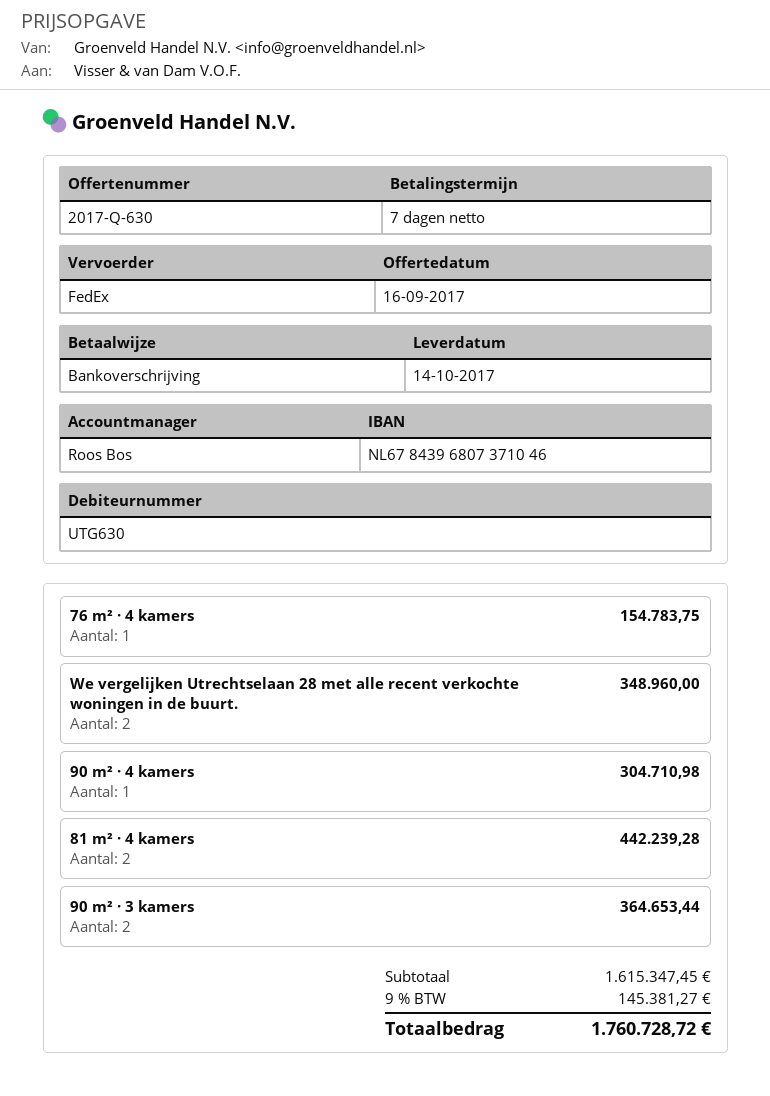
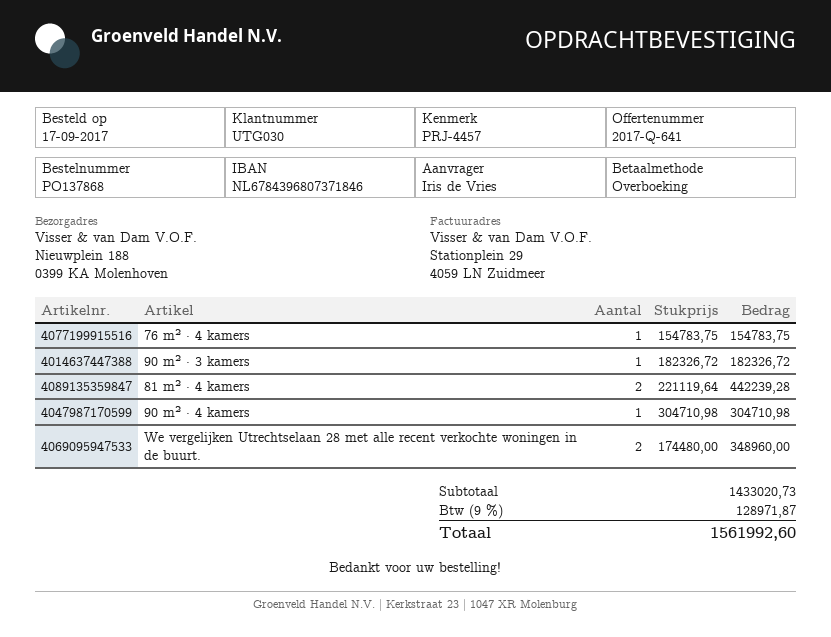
quote number: 2017-Q-630 -> 2017-Q-641
customer number: UTG630 -> UTG030
bank account: NL6784396807371046 -> NL6784396807371846
90 m² · 3 kamers: 2 for 364653.44 -> 1 for 182326.72
subtotal: 1615347.45 -> 1433020.73
tax: 9% = 145381.27 -> 9% = 128971.87
total: 1760728.72 -> 1561992.60

